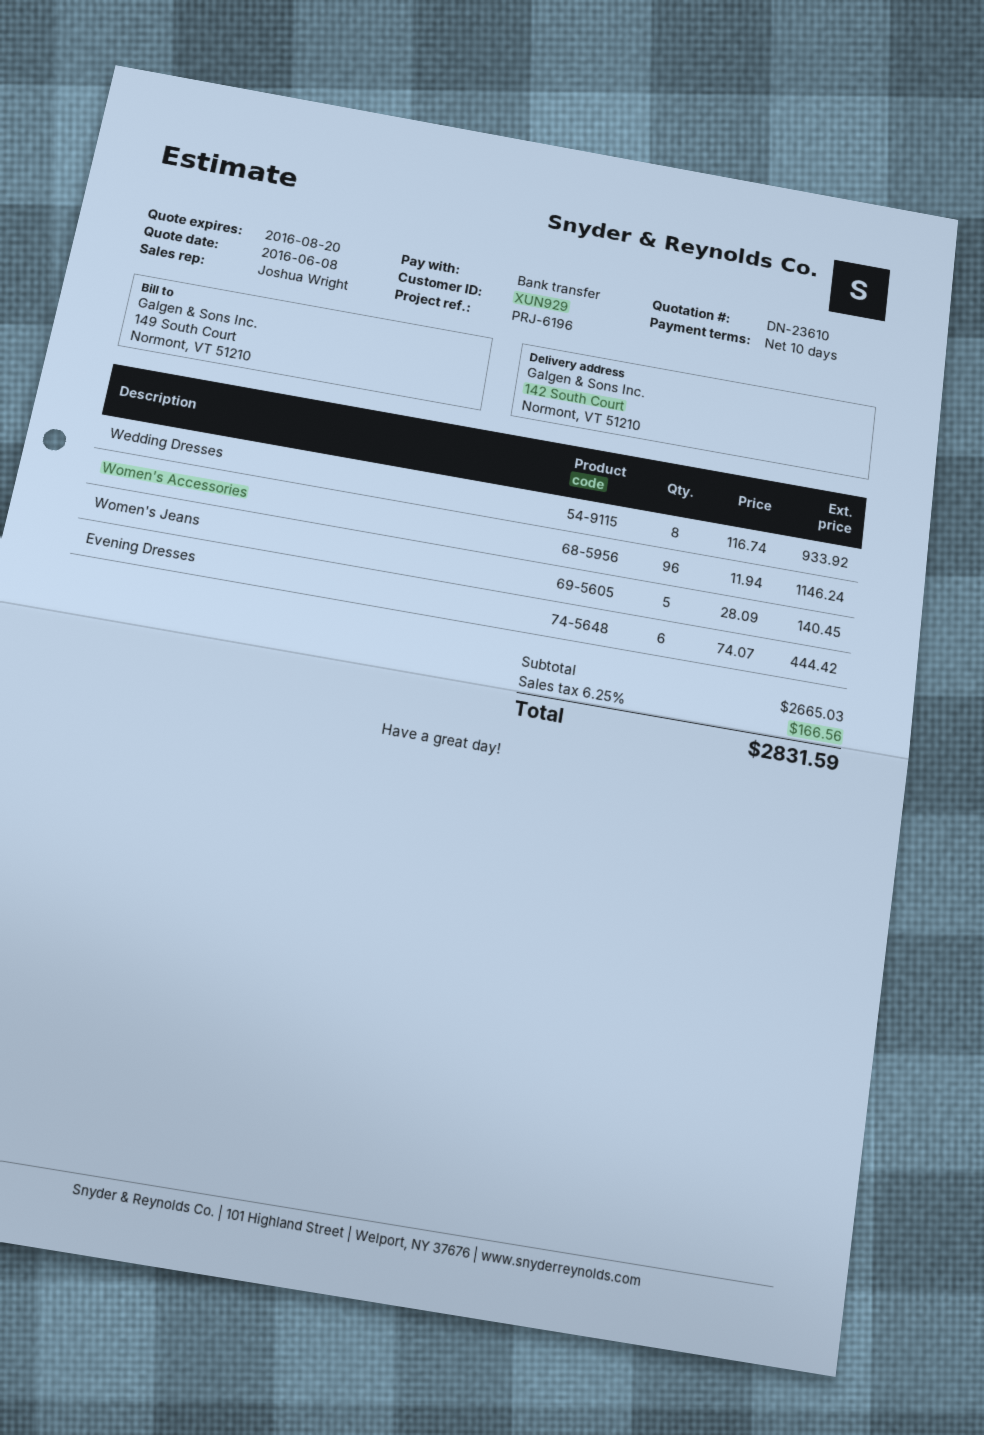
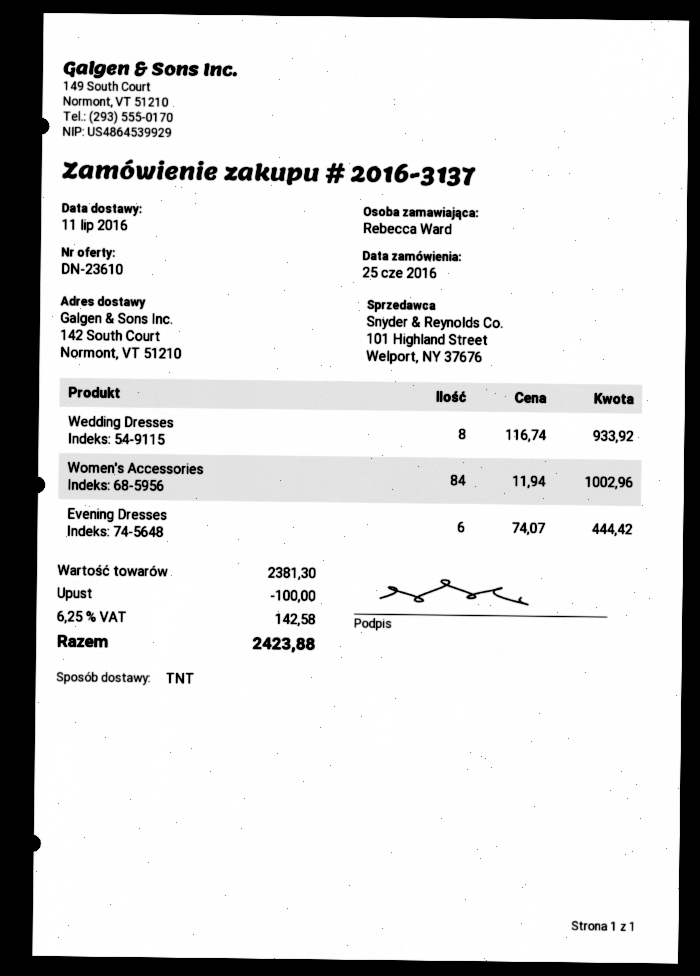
Women's Accessories: 96 x 11.94 = 1146.24 -> 84 x 11.94 = 1002.96
Women's Jeans: 5 x 28.09 = 140.45 -> none
subtotal: 2665.03 -> 2381.30
discount: none -> 100.00
tax: 6.25% = 166.56 -> 6.25% = 142.58
total: 2831.59 -> 2423.88

